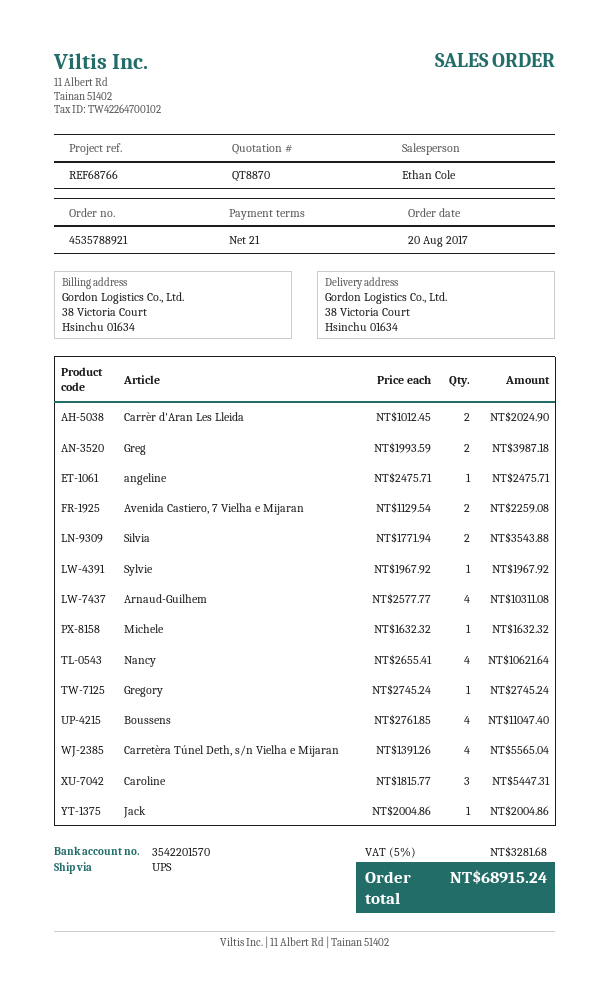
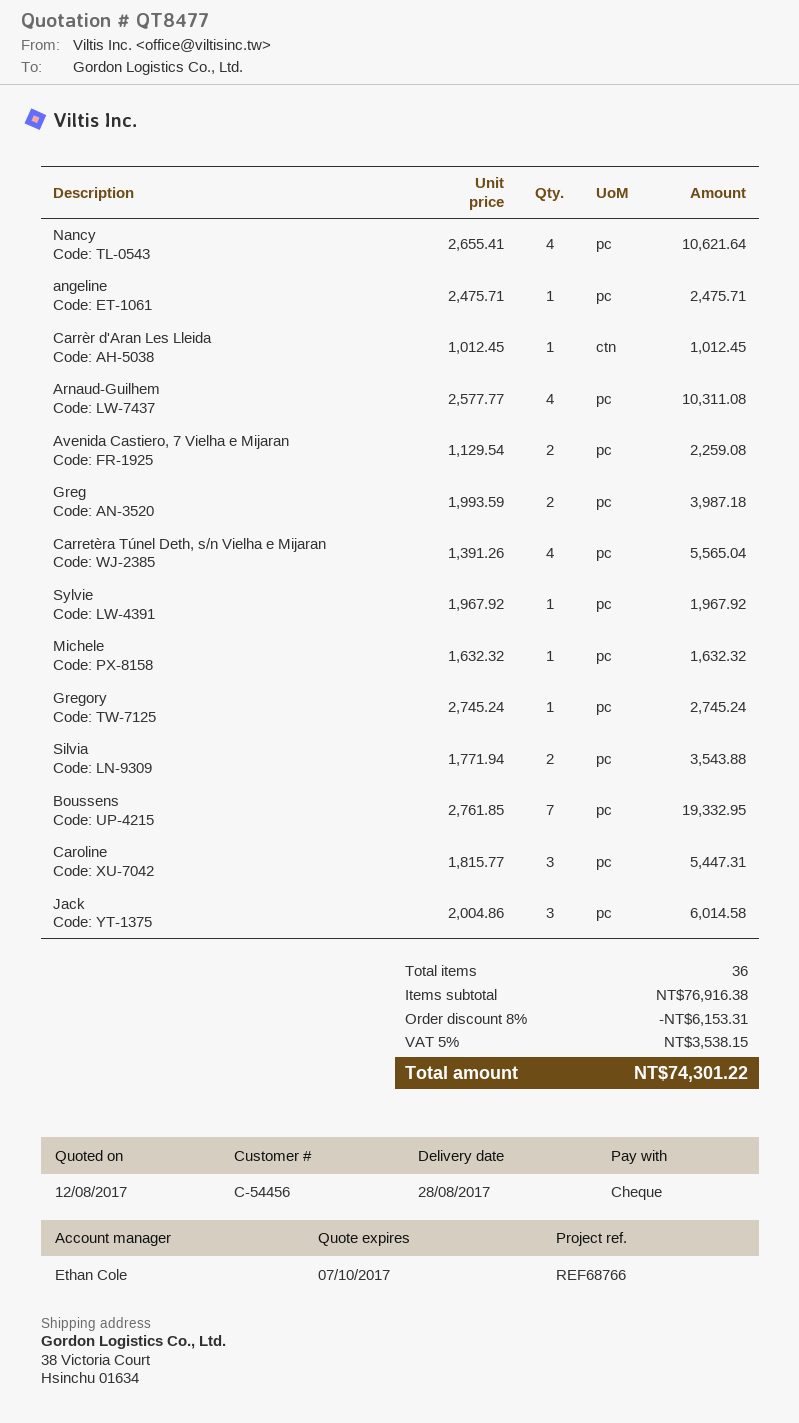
quote number: QT8870 -> QT8477
Carrèr d'Aran Les Lleida: 2 x 1012.45 = 2024.90 -> 1 x 1012.45 = 1012.45
Boussens: 4 x 2761.85 = 11047.40 -> 7 x 2761.85 = 19332.95
Jack: 1 x 2004.86 = 2004.86 -> 3 x 2004.86 = 6014.58
discount: none -> 8% = 6153.31
tax: 5% = 3281.68 -> 5% = 3538.15
total: 68915.24 -> 74301.22

